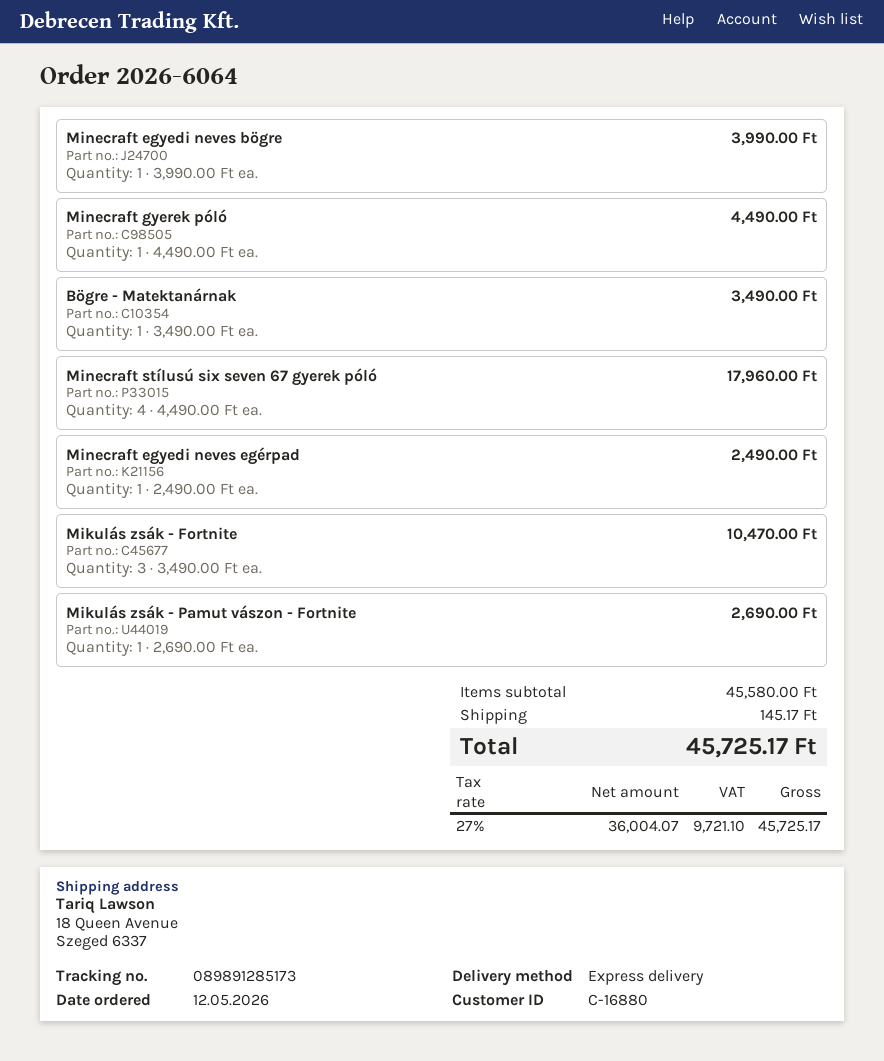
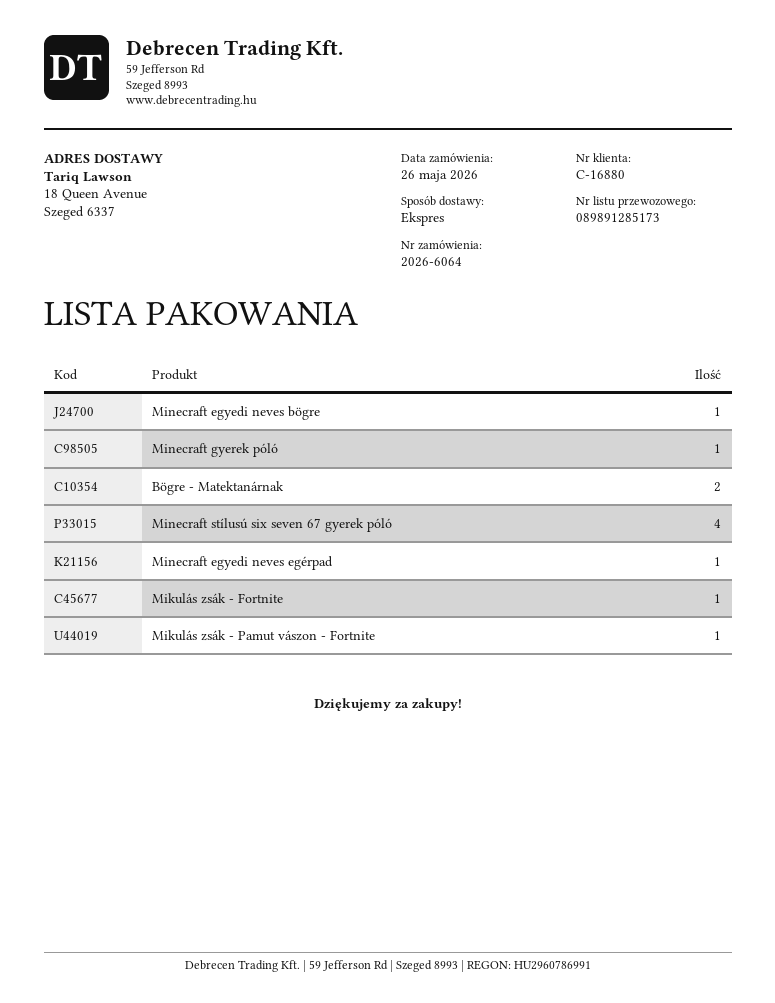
order date: 2026-05-12 -> 2026-05-26
Bögre - Matektanárnak: 1 -> 2
Mikulás zsák - Fortnite: 3 -> 1

